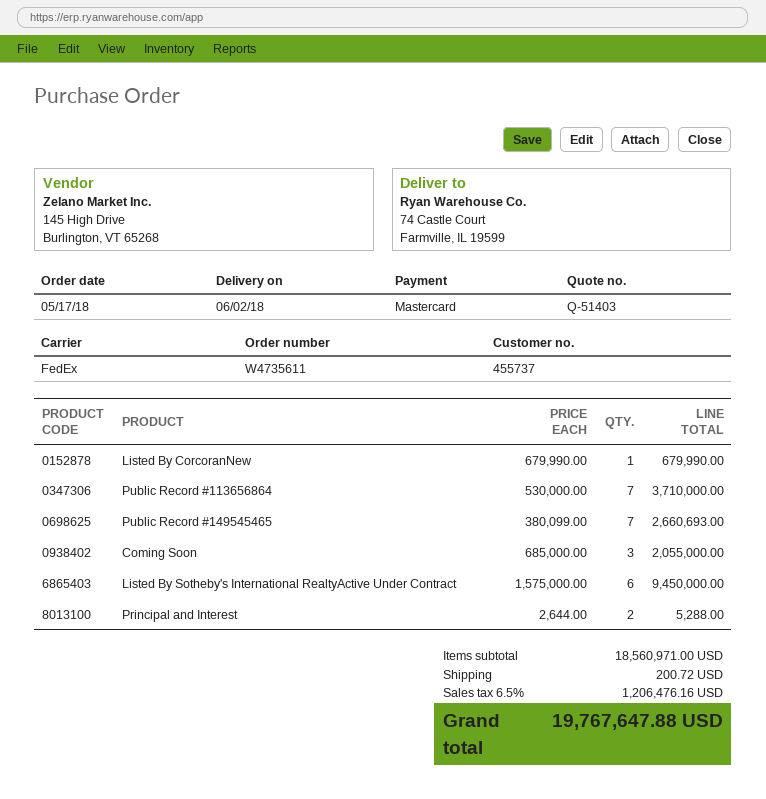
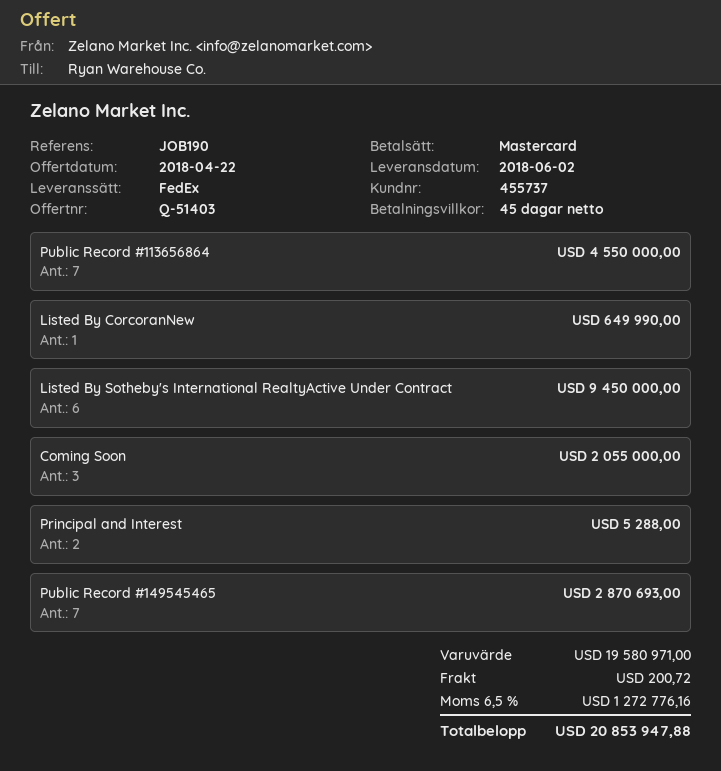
Listed By CorcoranNew: 1 for 679990.00 -> 1 for 649990.00
Public Record #113656864: 7 for 3710000.00 -> 7 for 4550000.00
Public Record #149545465: 7 for 2660693.00 -> 7 for 2870693.00
subtotal: 18560971.00 -> 19580971.00
tax: 6.5% = 1206476.16 -> 6.5% = 1272776.16
total: 19767647.88 -> 20853947.88

